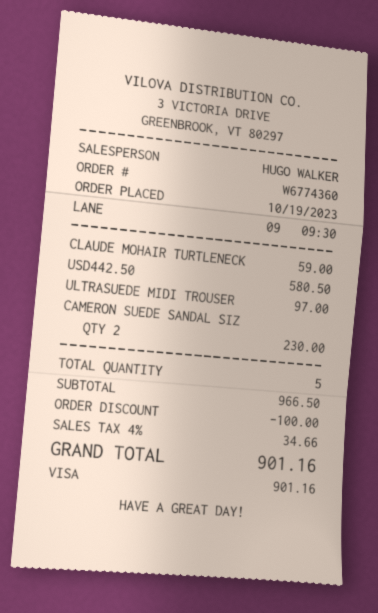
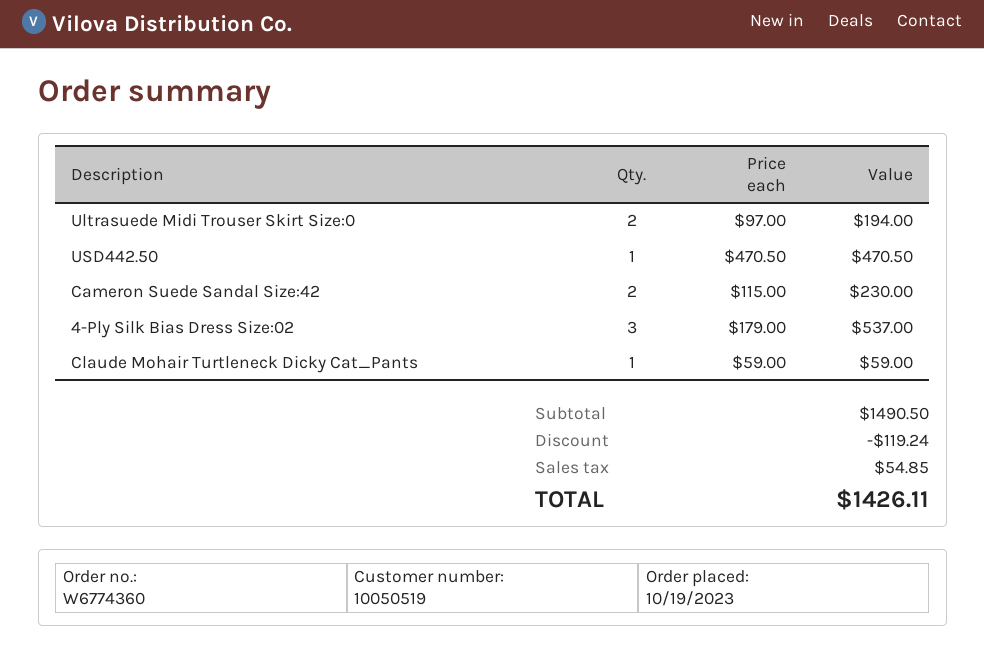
USD442.50: 1 for 580.50 -> 1 for 470.50
ULTRASUEDE MIDI TROUSER: 1 for 97.00 -> 2 for 194.00
4-Ply Silk Bias Dress Size:02: none -> 3 for 537.00
subtotal: 966.50 -> 1490.50
discount: 100.00 -> 119.24
tax: 34.66 -> 54.85
total: 901.16 -> 1426.11

